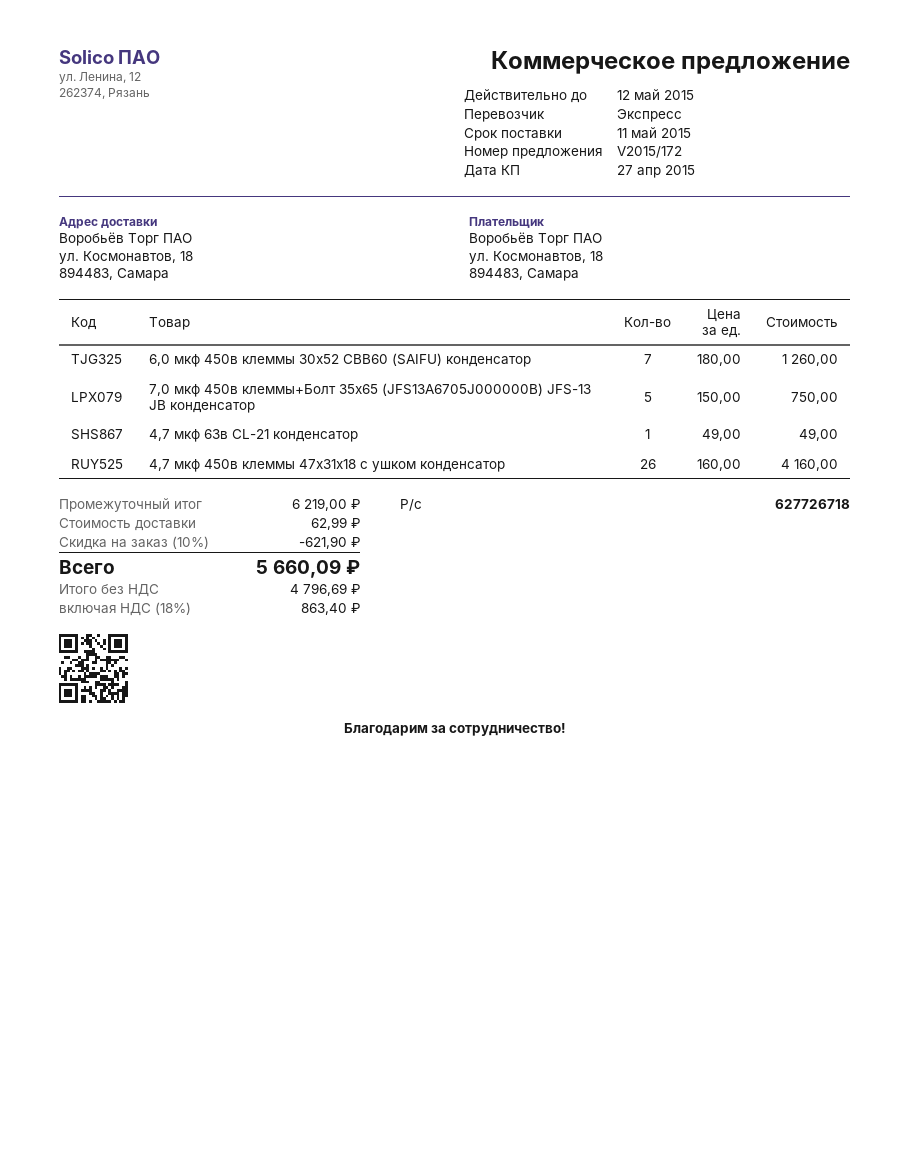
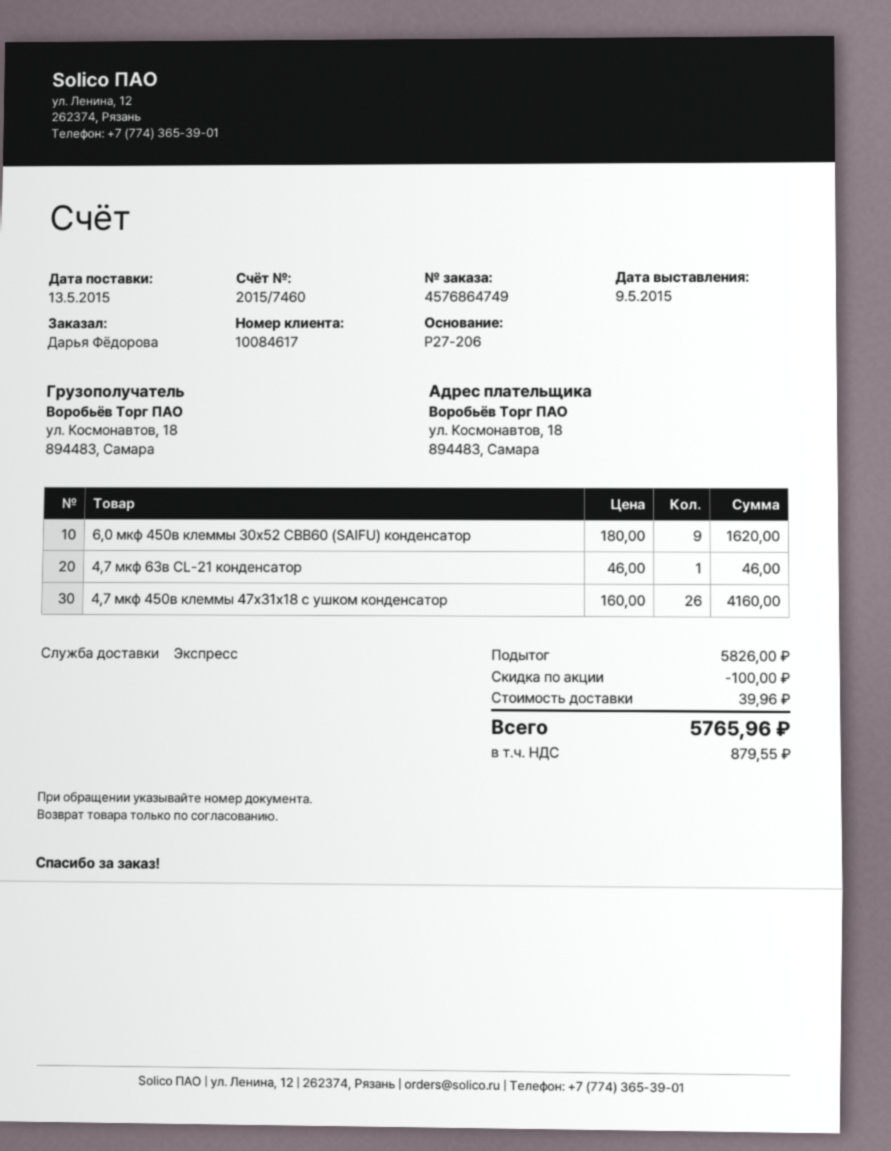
delivery date: 2015-05-11 -> 2015-05-13
6,0 мкф 450в клеммы 30х52 CBB60 (SAIFU) конденсатор: 7 x 180.00 = 1260.00 -> 9 x 180.00 = 1620.00
7,0 мкф 450в клеммы+Болт 35х65 (JFS13A6705J000000B) JFS-13 JB конденсатор: 5 x 150.00 = 750.00 -> none
4,7 мкф 63в CL-21 конденсатор: 1 x 49.00 = 49.00 -> 1 x 46.00 = 46.00
subtotal: 6219.00 -> 5826.00
discount: 621.90 -> 100.00
shipping: 62.99 -> 39.96
tax: 863.40 -> 879.55
total: 5660.09 -> 5765.96

